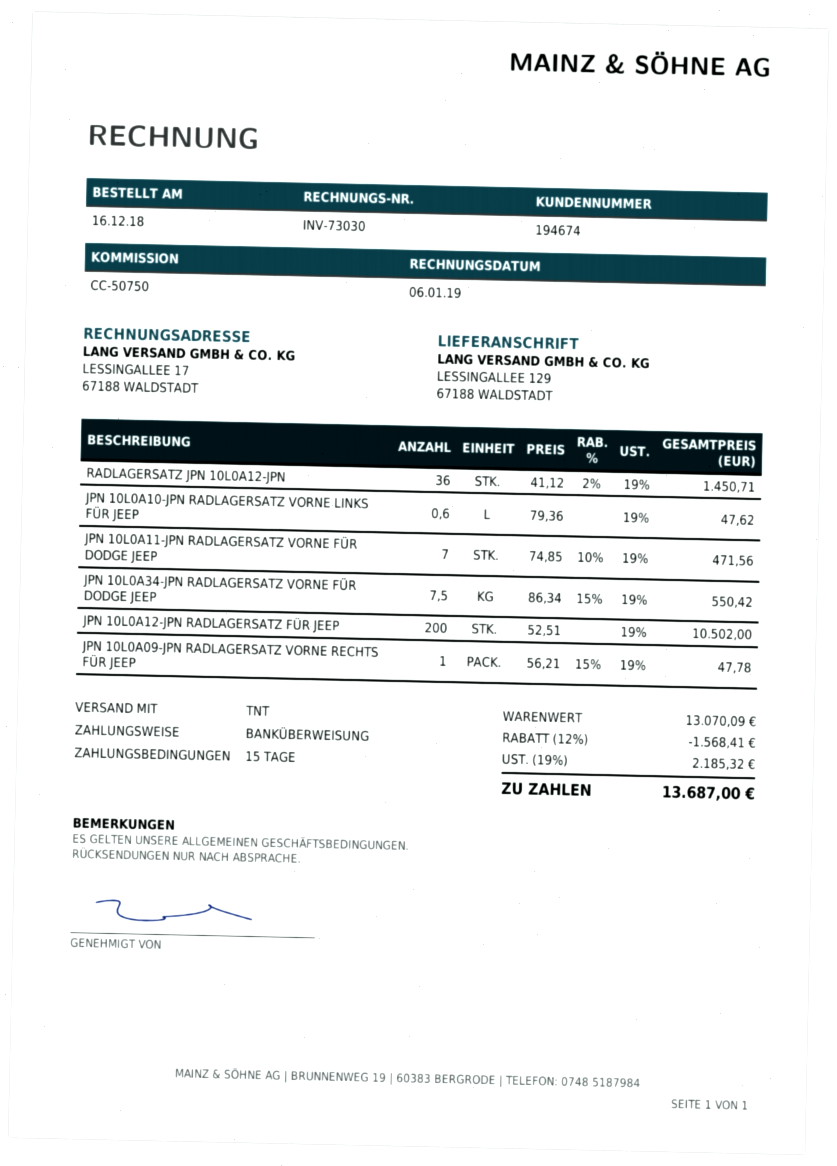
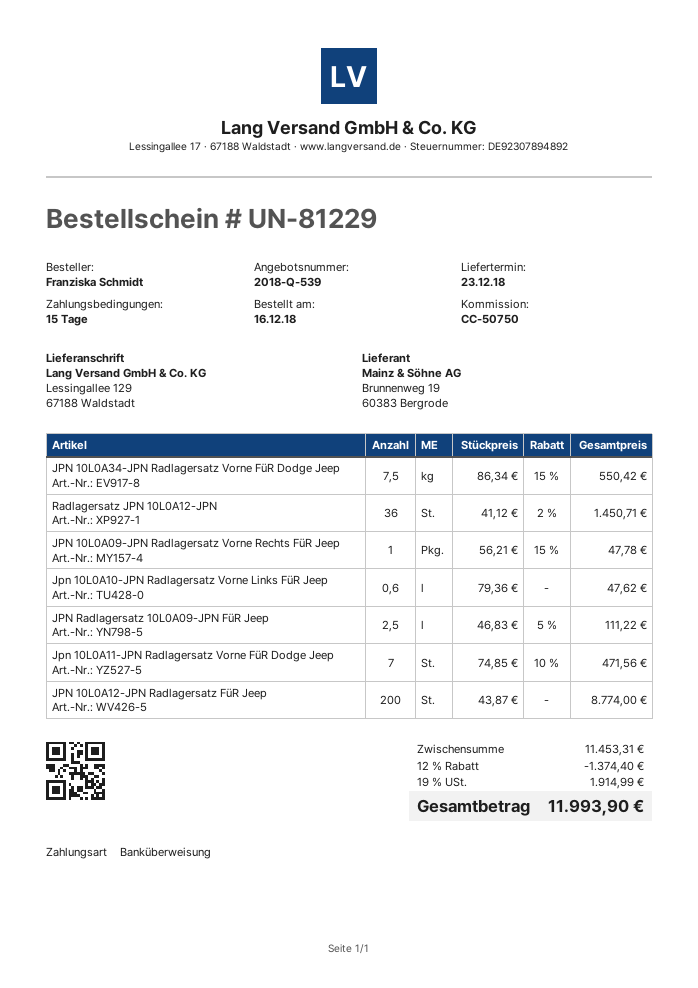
JPN 10L0A12-JPN RADLAGERSATZ FÜR JEEP: 200 x 52.51 = 10502.00 -> 200 x 43.87 = 8774.00
JPN Radlagersatz 10L0A09-JPN FüR Jeep: none -> 2.5 x 46.83 - 5% = 111.22
subtotal: 13070.09 -> 11453.31
discount: 12% = 1568.41 -> 12% = 1374.40
tax: 19% = 2185.32 -> 19% = 1914.99
total: 13687.00 -> 11993.90

